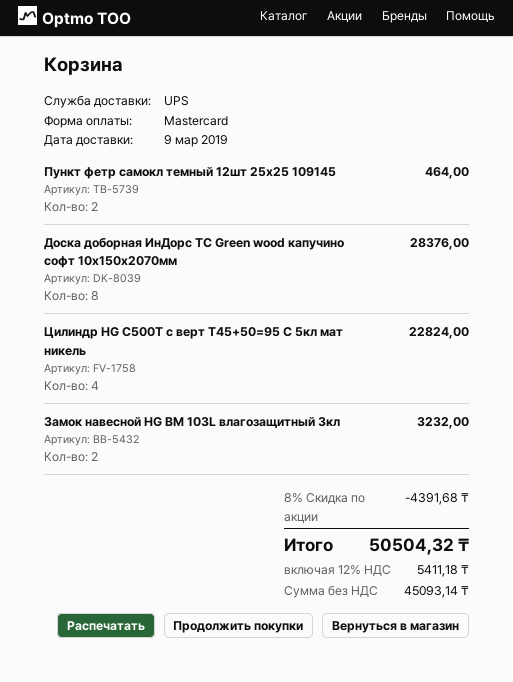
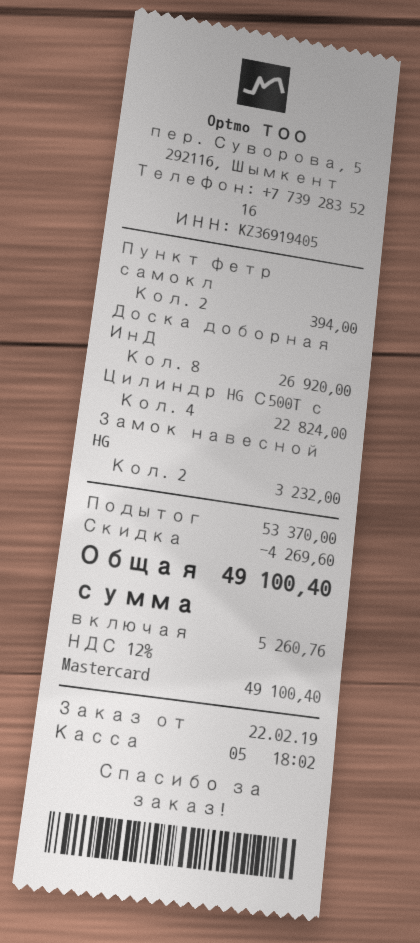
Пункт фетр самокл темный 12шт 25x25 109145: 2 for 464.00 -> 2 for 394.00
Доска доборная ИнДорс ТС Green wood капучино софт 10x150x2070мм: 8 for 28376.00 -> 8 for 26920.00
discount: 4391.68 -> 4269.60
tax: 12% = 5411.18 -> 12% = 5260.76
total: 50504.32 -> 49100.40

